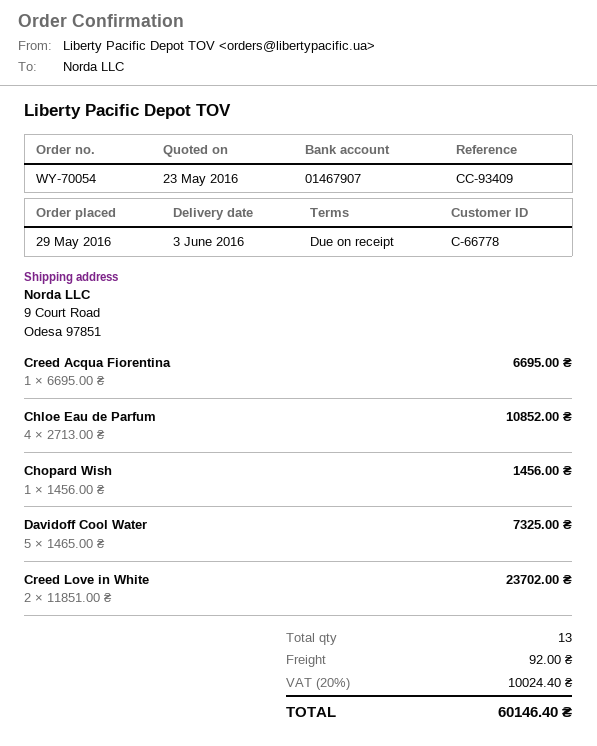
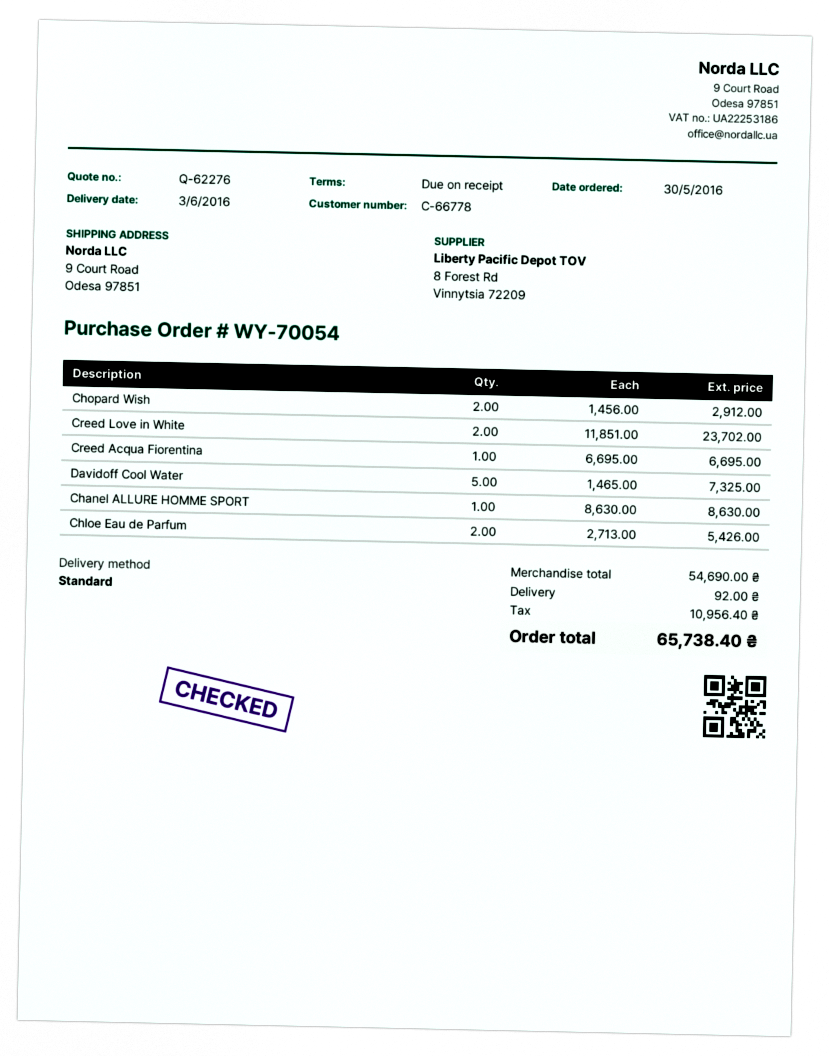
order date: 2016-05-29 -> 2016-05-30
Chloe Eau de Parfum: 4 x 2713.00 = 10852.00 -> 2 x 2713.00 = 5426.00
Chopard Wish: 1 x 1456.00 = 1456.00 -> 2 x 1456.00 = 2912.00
Chanel ALLURE HOMME SPORT: none -> 1 x 8630.00 = 8630.00
tax: 10024.40 -> 10956.40
total: 60146.40 -> 65738.40

